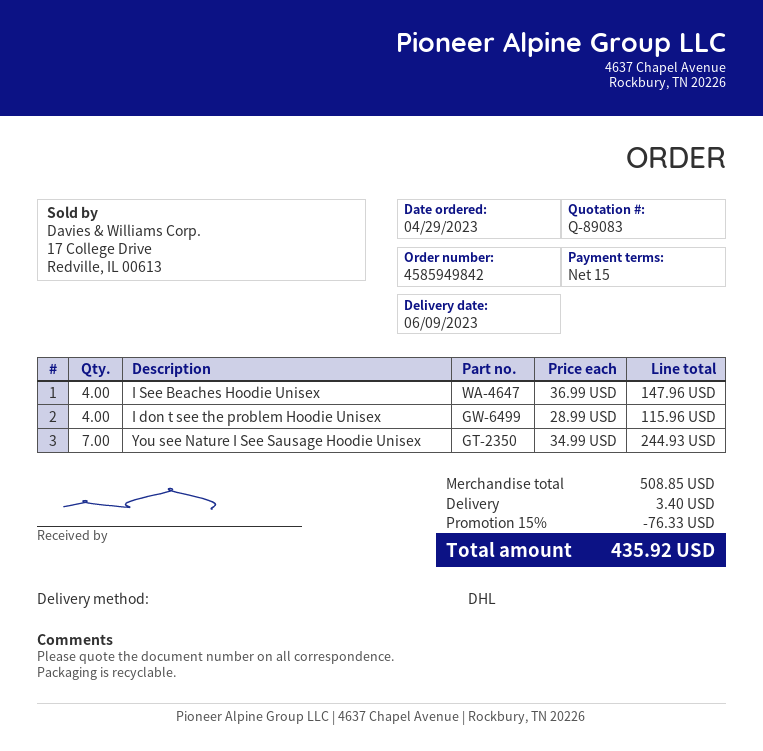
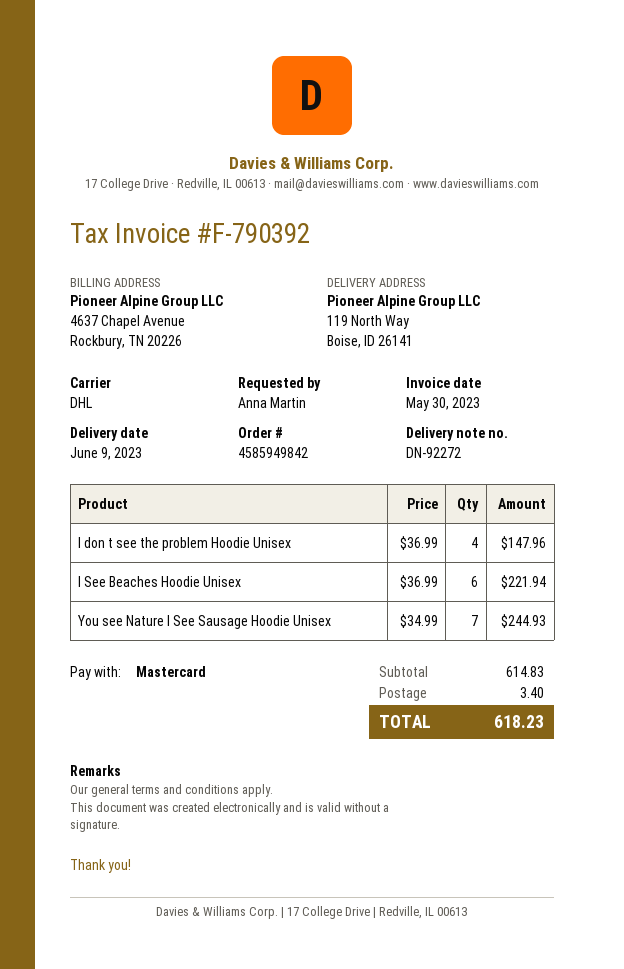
I See Beaches Hoodie Unisex: 4 x 36.99 = 147.96 -> 6 x 36.99 = 221.94
I don t see the problem Hoodie Unisex: 4 x 28.99 = 115.96 -> 4 x 36.99 = 147.96
subtotal: 508.85 -> 614.83
discount: 15% = 76.33 -> none
total: 435.92 -> 618.23

